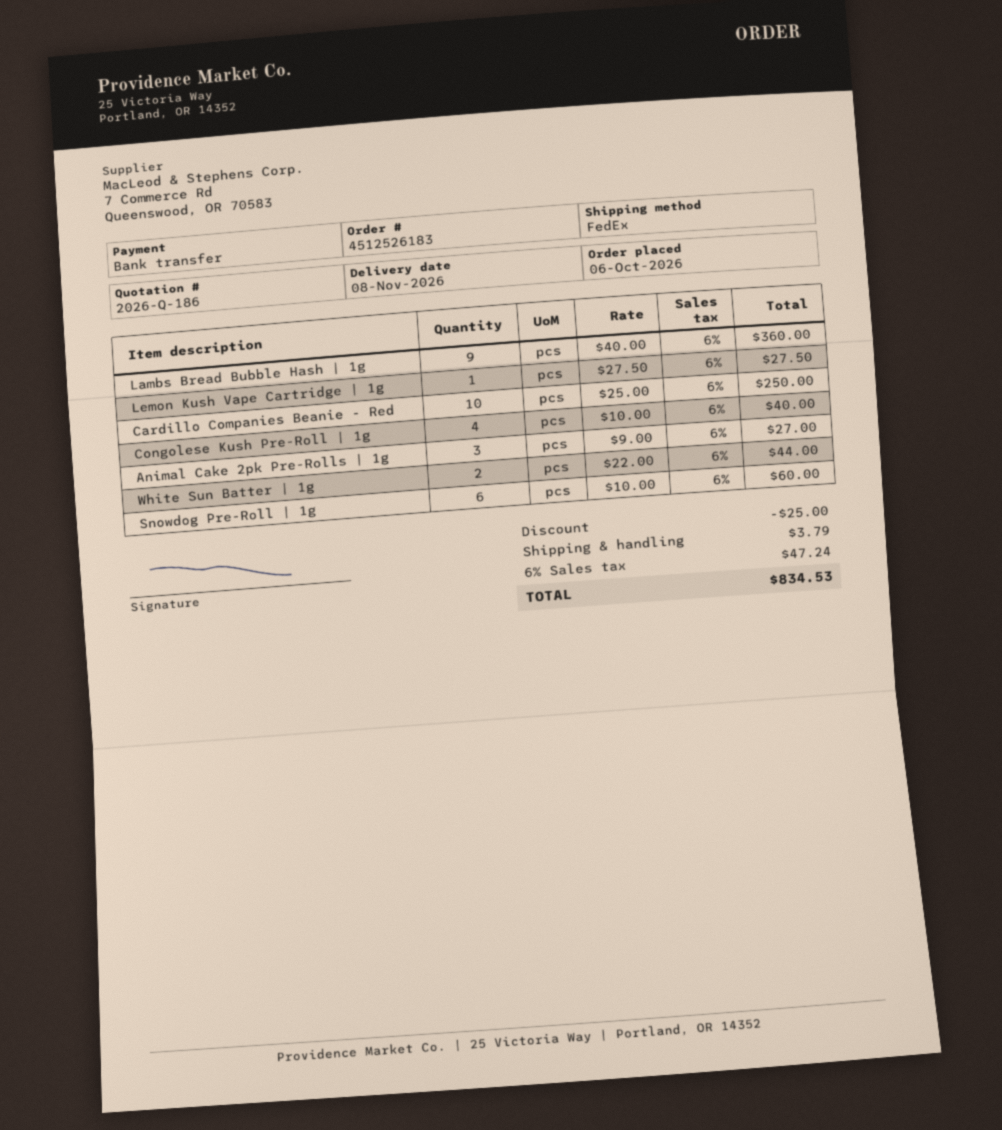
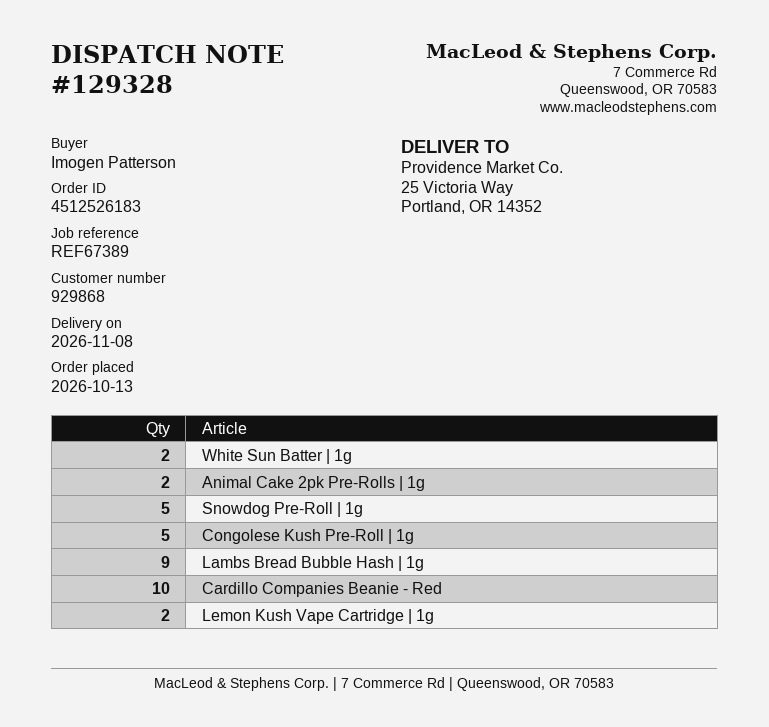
order date: 2026-10-06 -> 2026-10-13
Lemon Kush Vape Cartridge | 1g: 1 -> 2
Congolese Kush Pre-Roll | 1g: 4 -> 5
Animal Cake 2pk Pre-Rolls | 1g: 3 -> 2
Snowdog Pre-Roll | 1g: 6 -> 5

